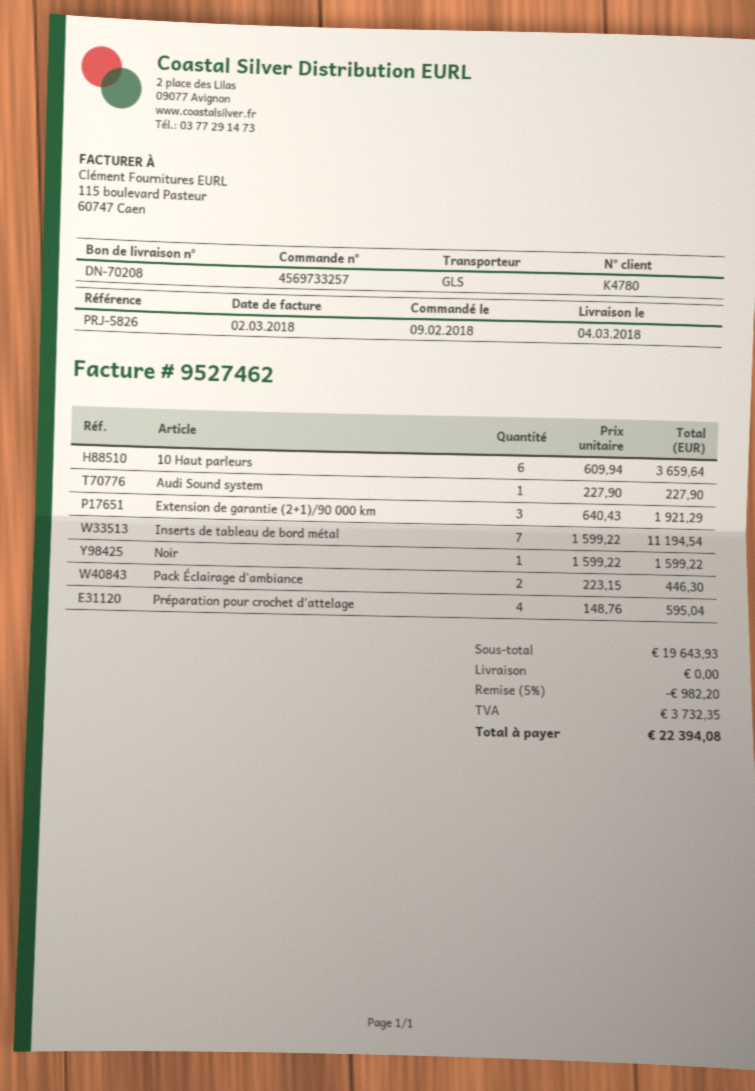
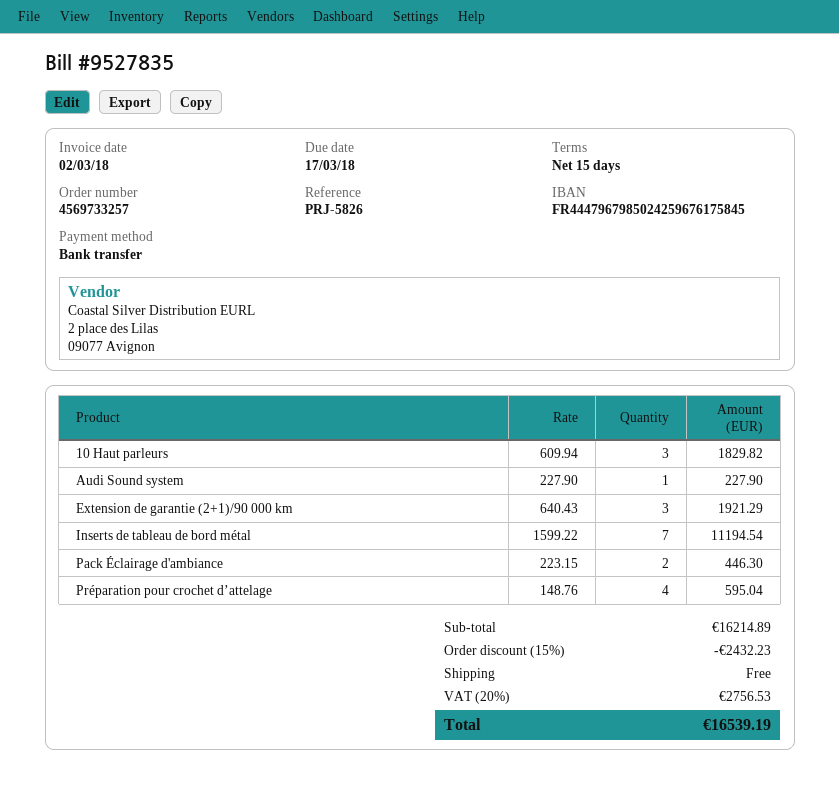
invoice number: 9527462 -> 9527835
10 Haut parleurs: 6 x 609.94 = 3659.64 -> 3 x 609.94 = 1829.82
Noir: 1 x 1599.22 = 1599.22 -> none
subtotal: 19643.93 -> 16214.89
discount: 5% = 982.20 -> 15% = 2432.23
tax: 3732.35 -> 2756.53
total: 22394.08 -> 16539.19

